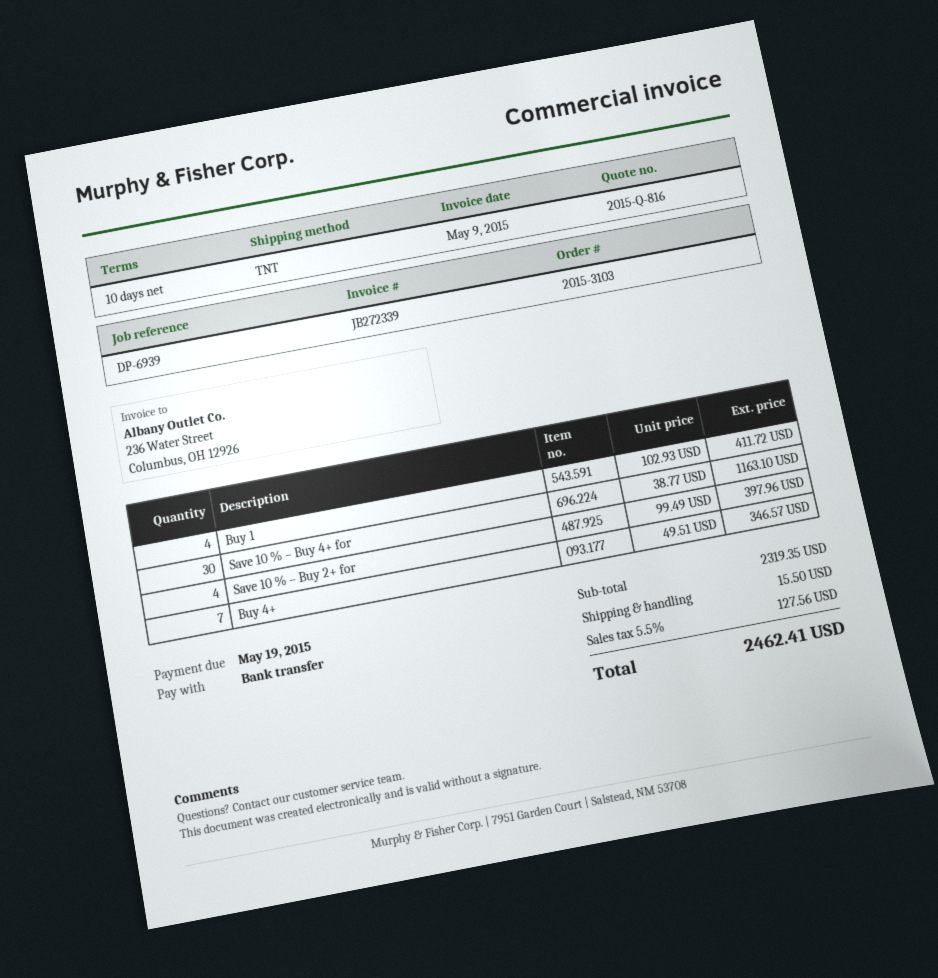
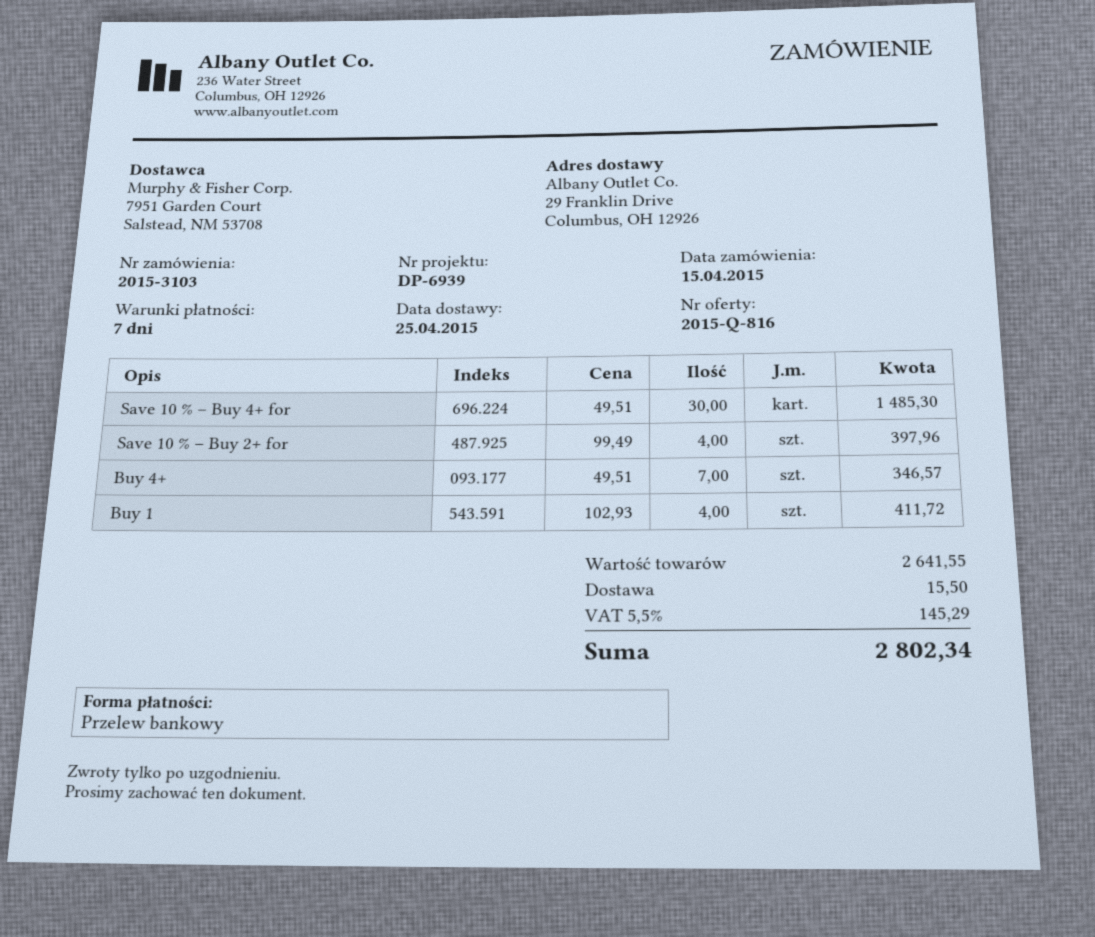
payment terms: 10 days -> 7 days
Save 10 % – Buy 4+ for: 30 x 38.77 = 1163.10 -> 30 x 49.51 = 1485.30
subtotal: 2319.35 -> 2641.55
tax: 5.5% = 127.56 -> 5.5% = 145.29
total: 2462.41 -> 2802.34

